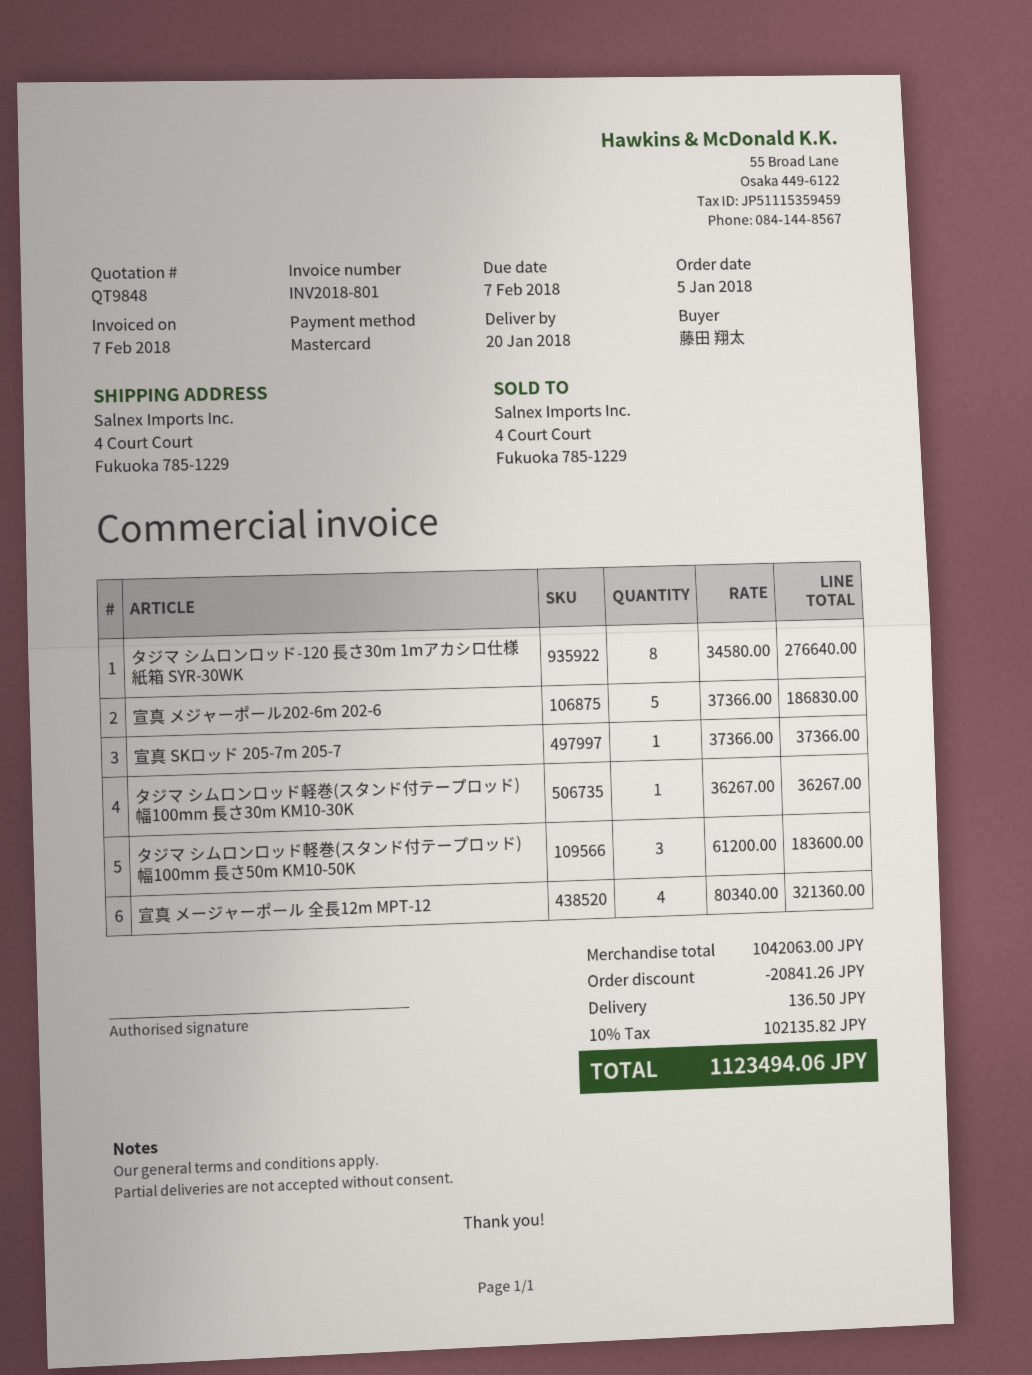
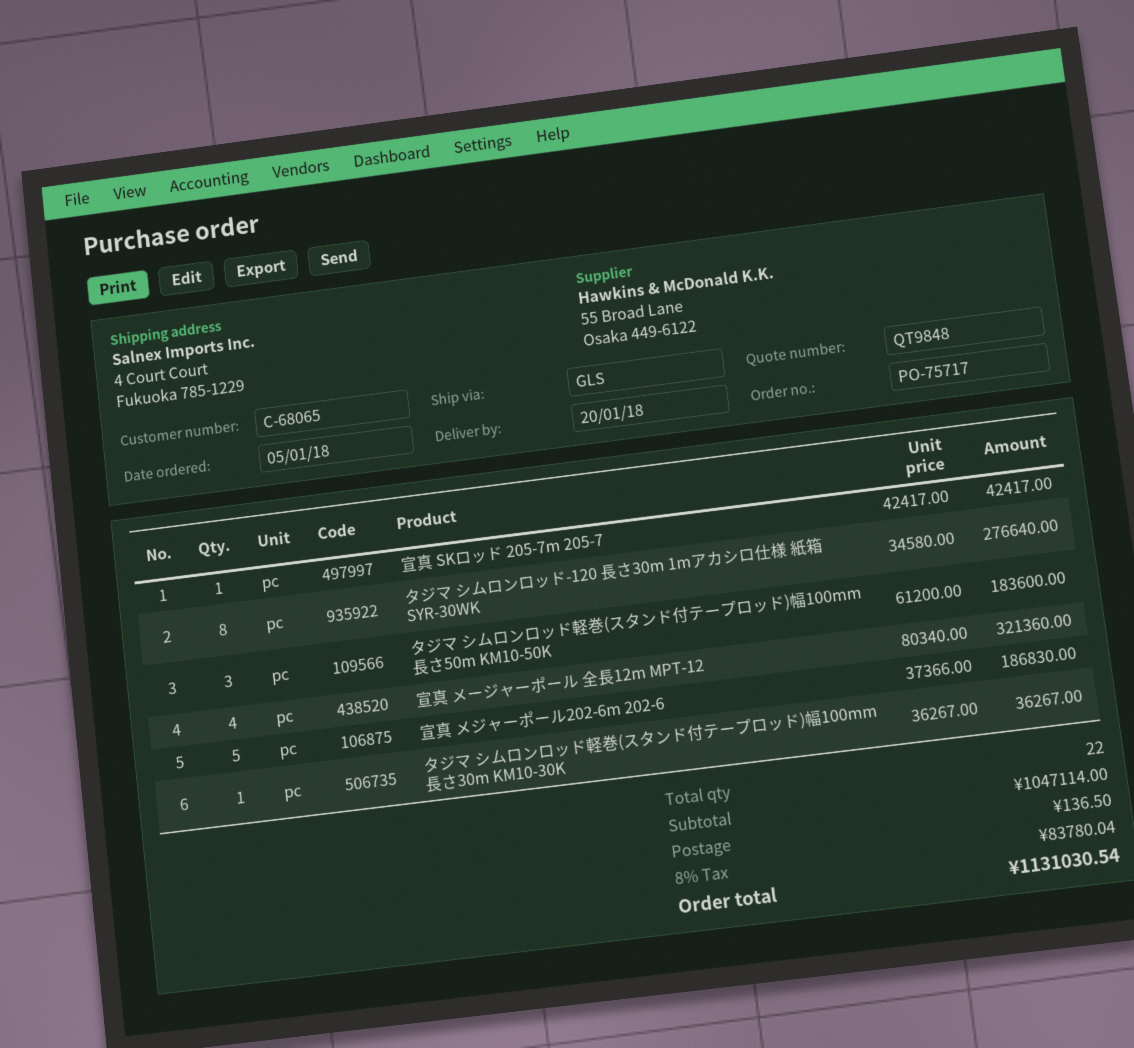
宣真 SKロッド 205-7m 205-7: 1 x 37366.00 = 37366.00 -> 1 x 42417.00 = 42417.00
subtotal: 1042063.00 -> 1047114.00
discount: 20841.26 -> none
tax: 10% = 102135.82 -> 8% = 83780.04
total: 1123494.06 -> 1131030.54

